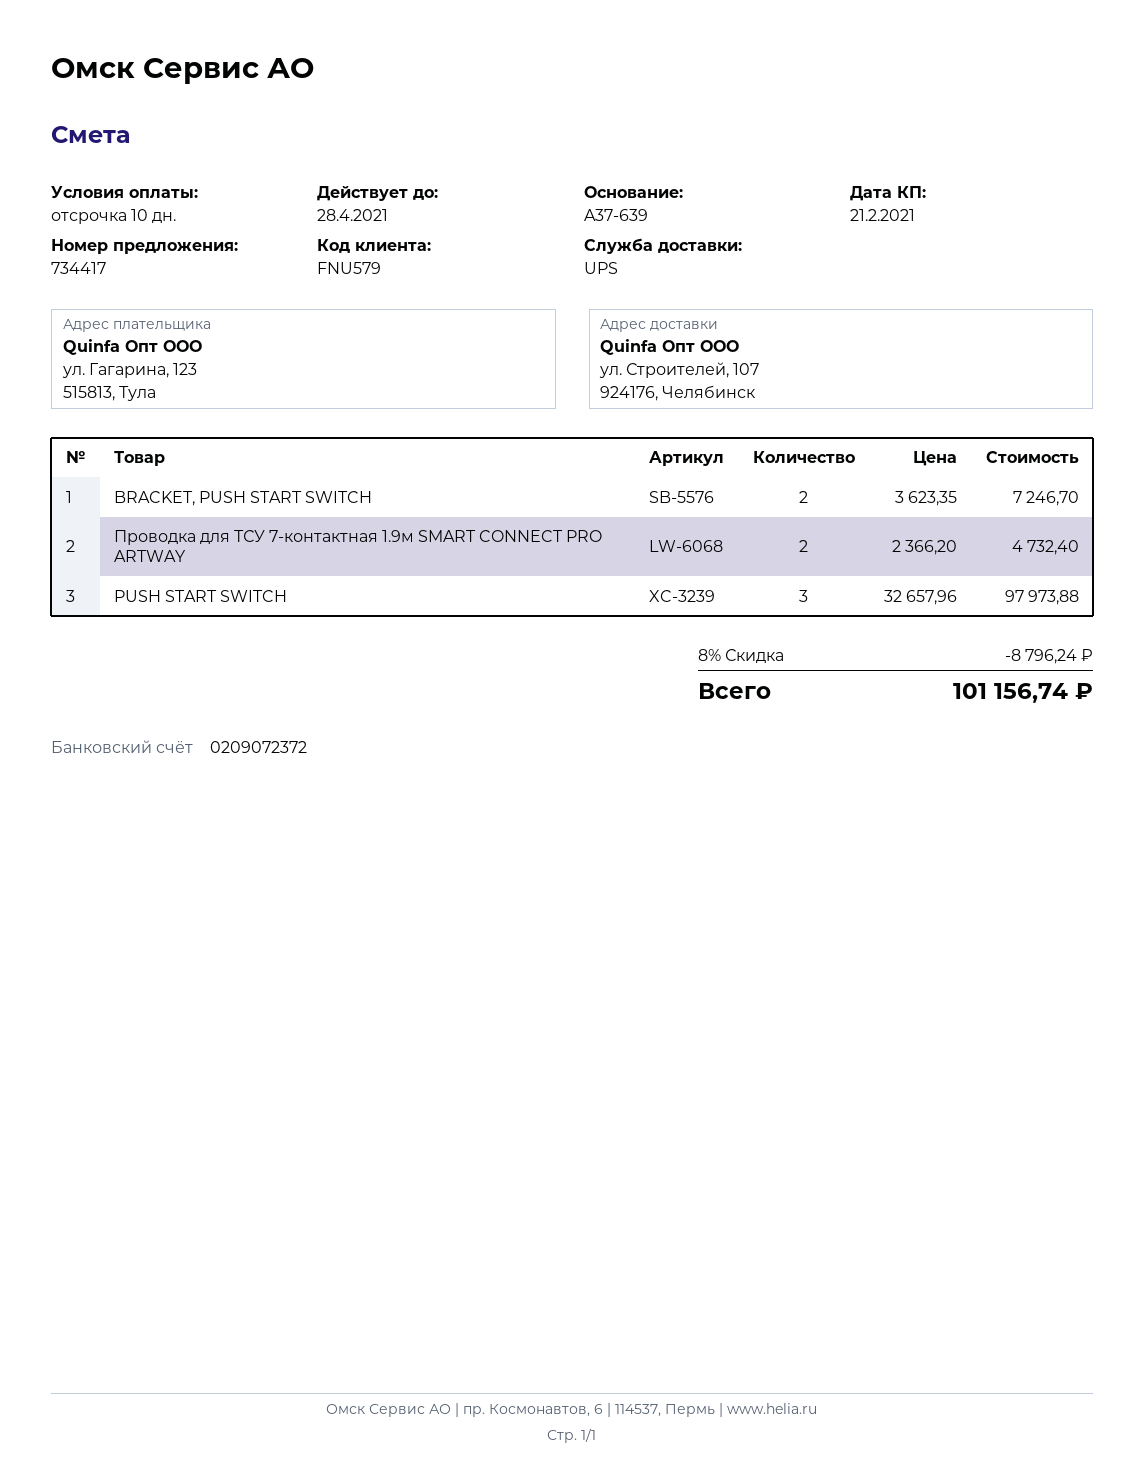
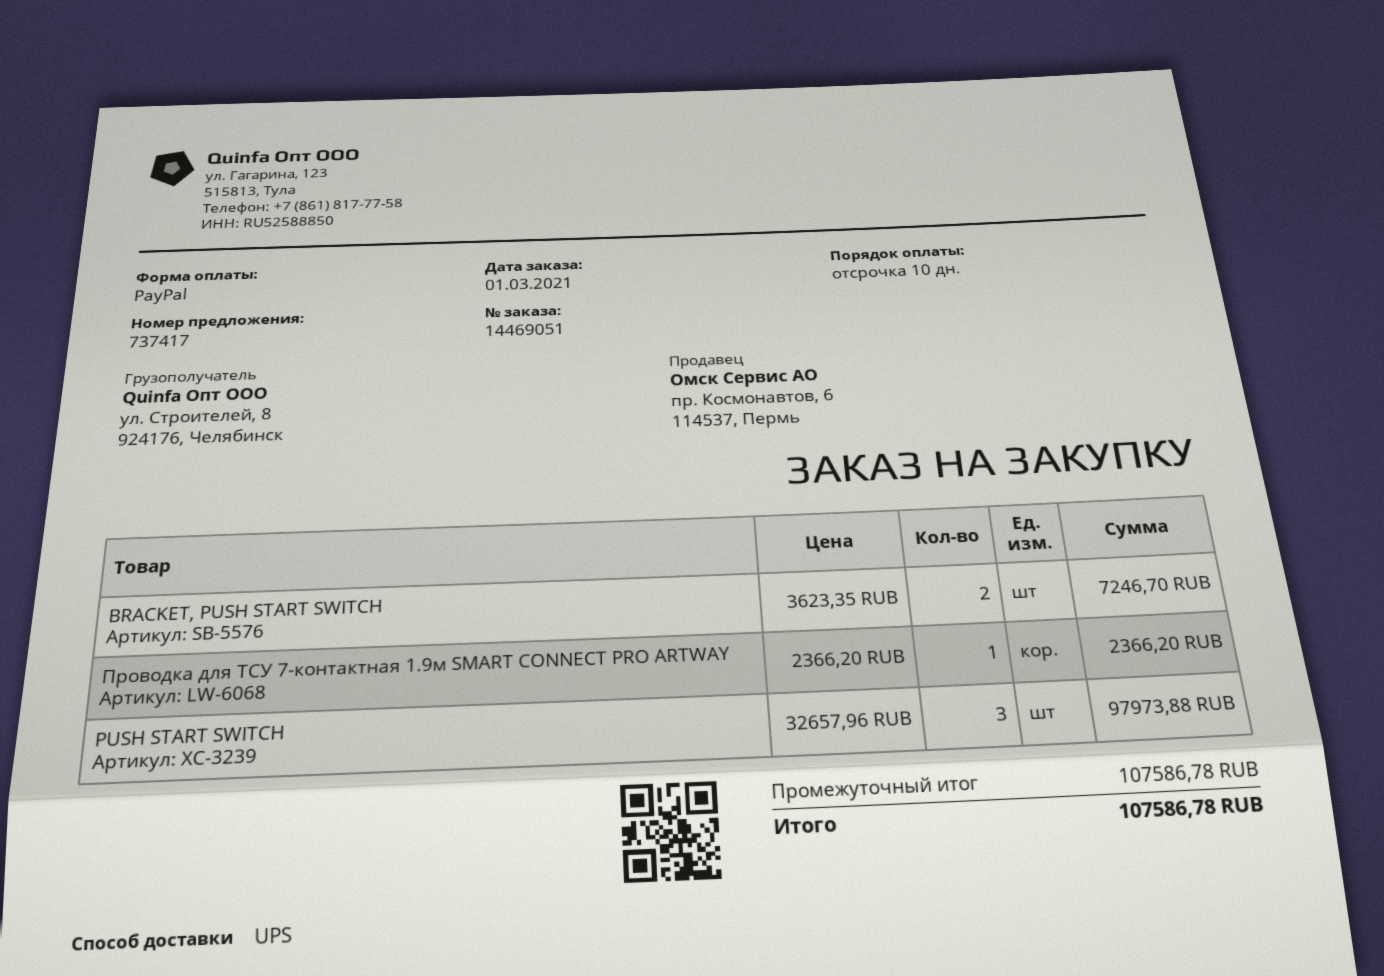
quote number: 734417 -> 737417
ship to: ул. Строителей, 107, 924176, Челябинск -> ул. Строителей, 8, 924176, Челябинск
Проводка для ТСУ 7-контактная 1.9м SMART CONNECT PRO ARTWAY: 2 x 2366.20 = 4732.40 -> 1 x 2366.20 = 2366.20
discount: 8% = 8796.24 -> none
total: 101156.74 -> 107586.78

